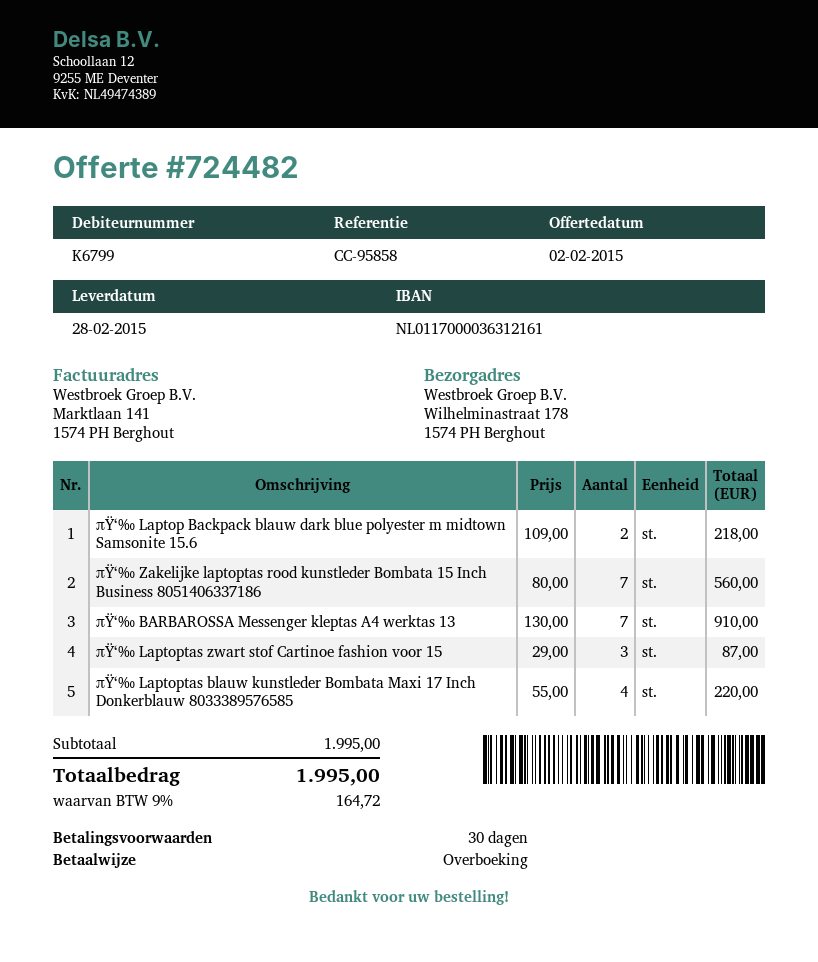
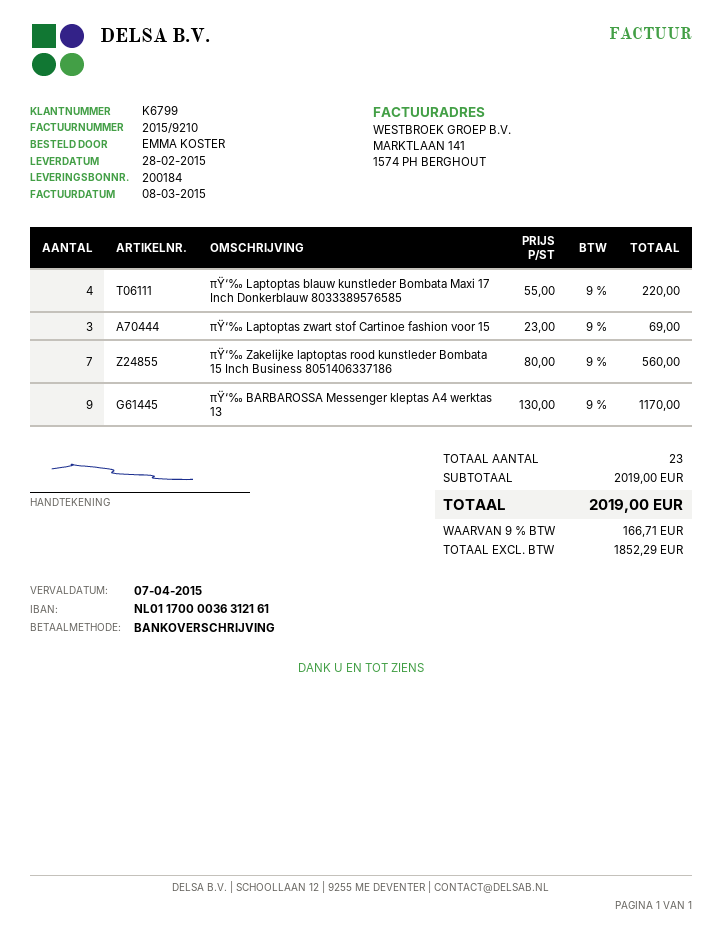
πŸ‘‰ Laptop Backpack blauw dark blue polyester m midtown Samsonite 15.6: 2 x 109.00 = 218.00 -> none
πŸ‘‰ BARBAROSSA Messenger kleptas A4 werktas 13: 7 x 130.00 = 910.00 -> 9 x 130.00 = 1170.00
πŸ‘‰ Laptoptas zwart stof Cartinoe fashion voor 15: 3 x 29.00 = 87.00 -> 3 x 23.00 = 69.00
subtotal: 1995.00 -> 2019.00
tax: 9% = 164.72 -> 9% = 166.71
total: 1995.00 -> 2019.00

